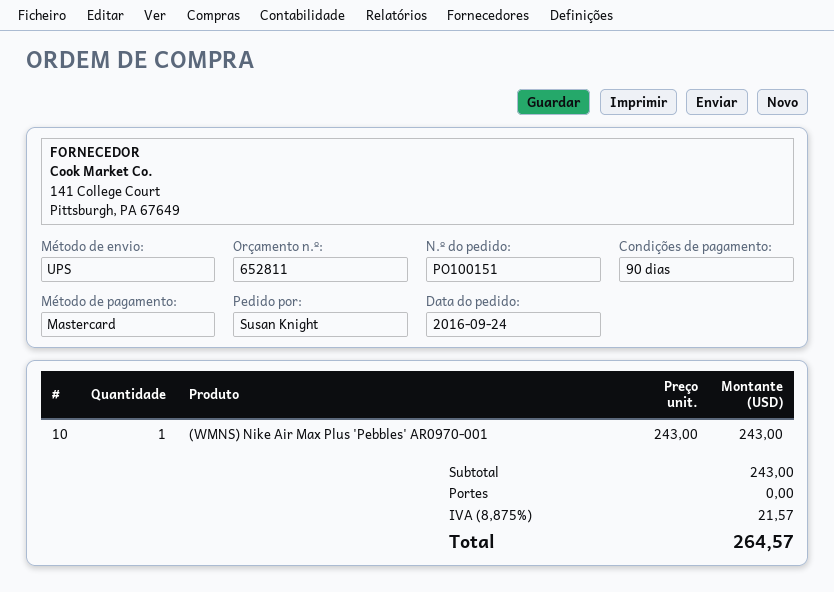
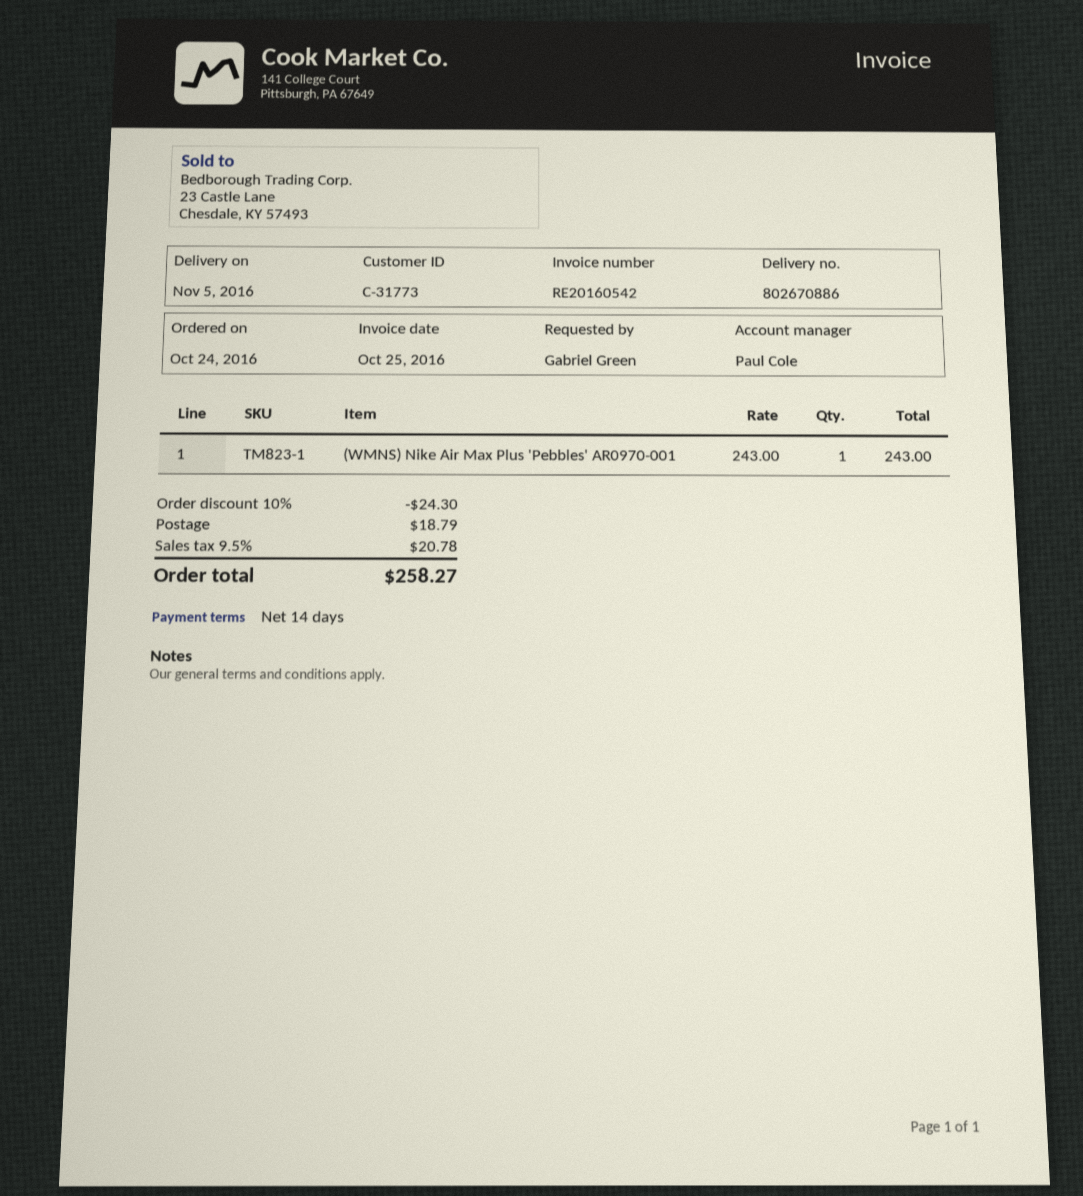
order date: 2016-09-24 -> 2016-10-24
payment terms: 90 days -> 14 days
ordered by: Susan Knight -> Gabriel Green
discount: none -> 10% = 24.30
shipping: 0.00 -> 18.79
tax: 8.875% = 21.57 -> 9.5% = 20.78
total: 264.57 -> 258.27

